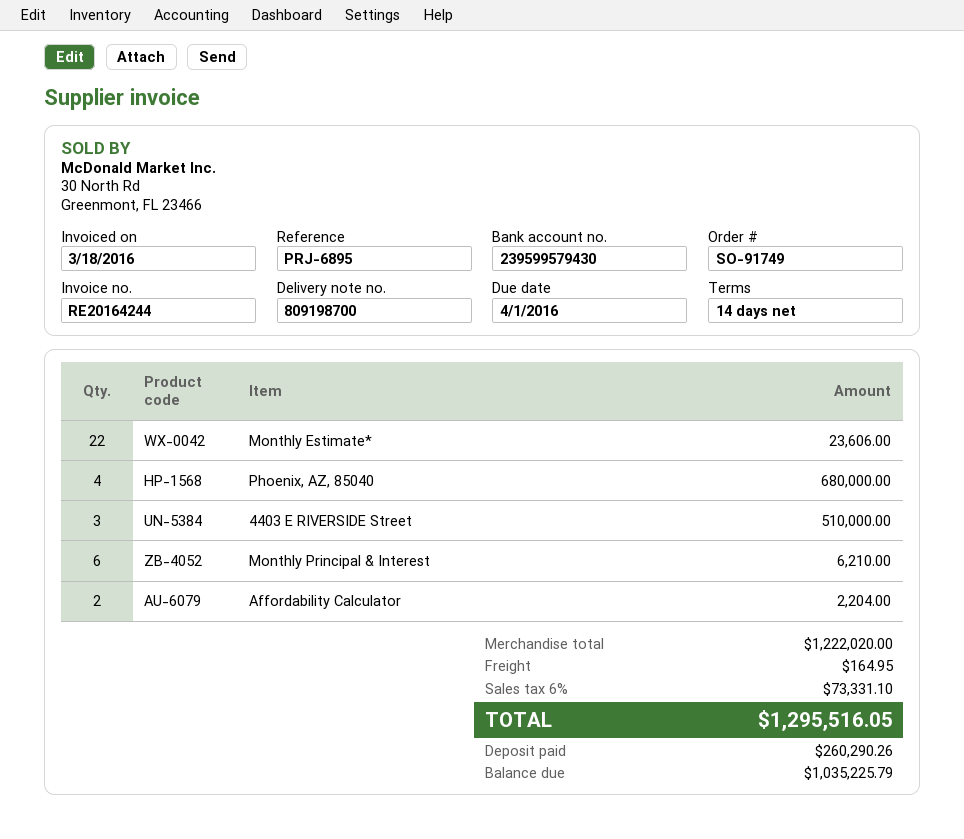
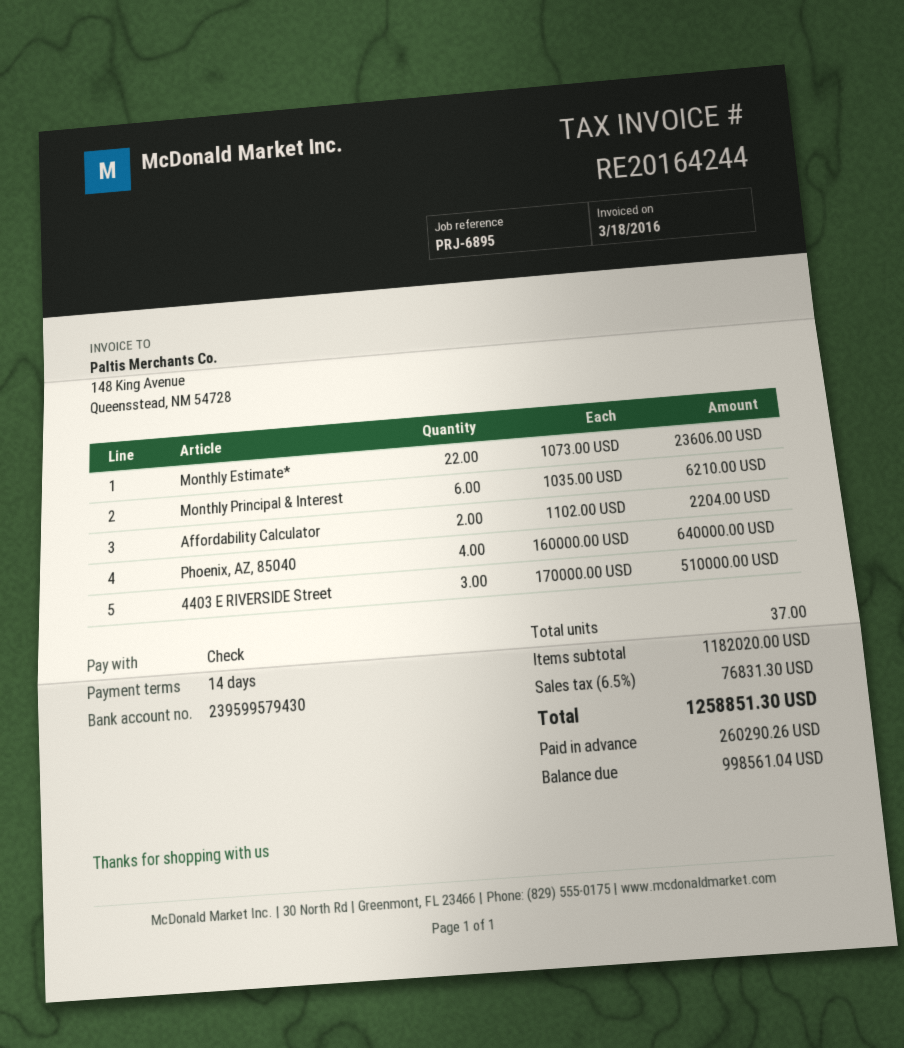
Phoenix, AZ, 85040: 4 for 680000.00 -> 4 for 640000.00
subtotal: 1222020.00 -> 1182020.00
shipping: 164.95 -> none
tax: 6% = 73331.10 -> 6.5% = 76831.30
total: 1295516.05 -> 1258851.30
balance: 1035225.79 -> 998561.04

